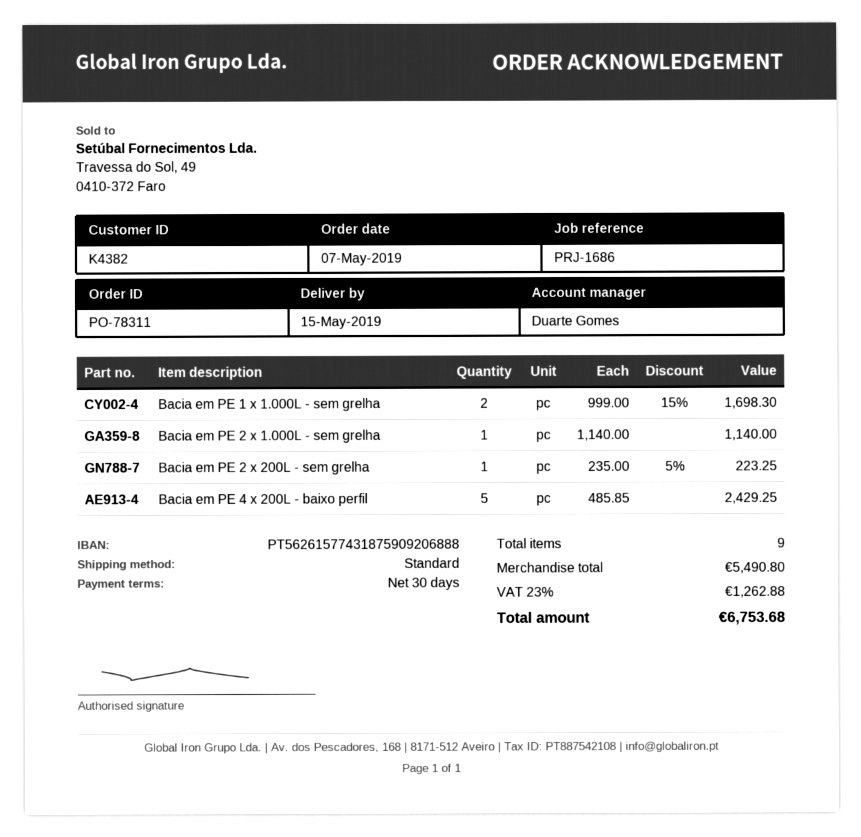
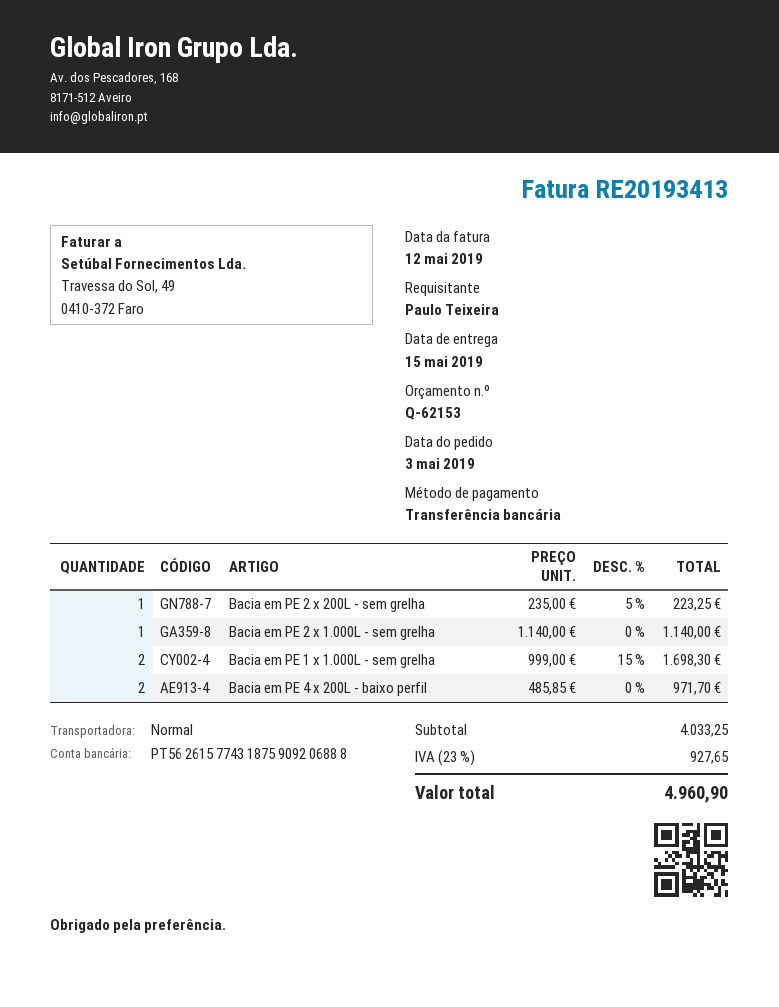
order date: 2019-05-07 -> 2019-05-03
Bacia em PE 4 x 200L - baixo perfil: 5 x 485.85 = 2429.25 -> 2 x 485.85 = 971.70
subtotal: 5490.80 -> 4033.25
tax: 23% = 1262.88 -> 23% = 927.65
total: 6753.68 -> 4960.90

